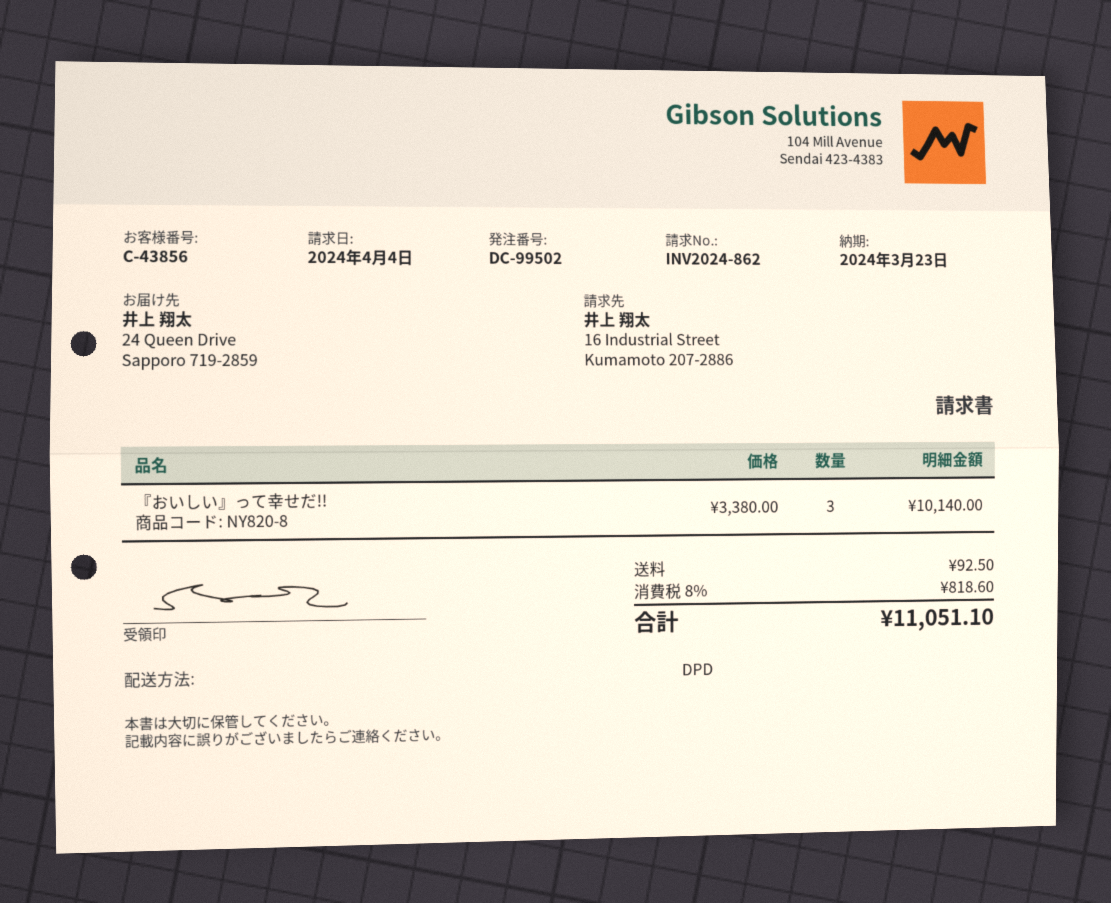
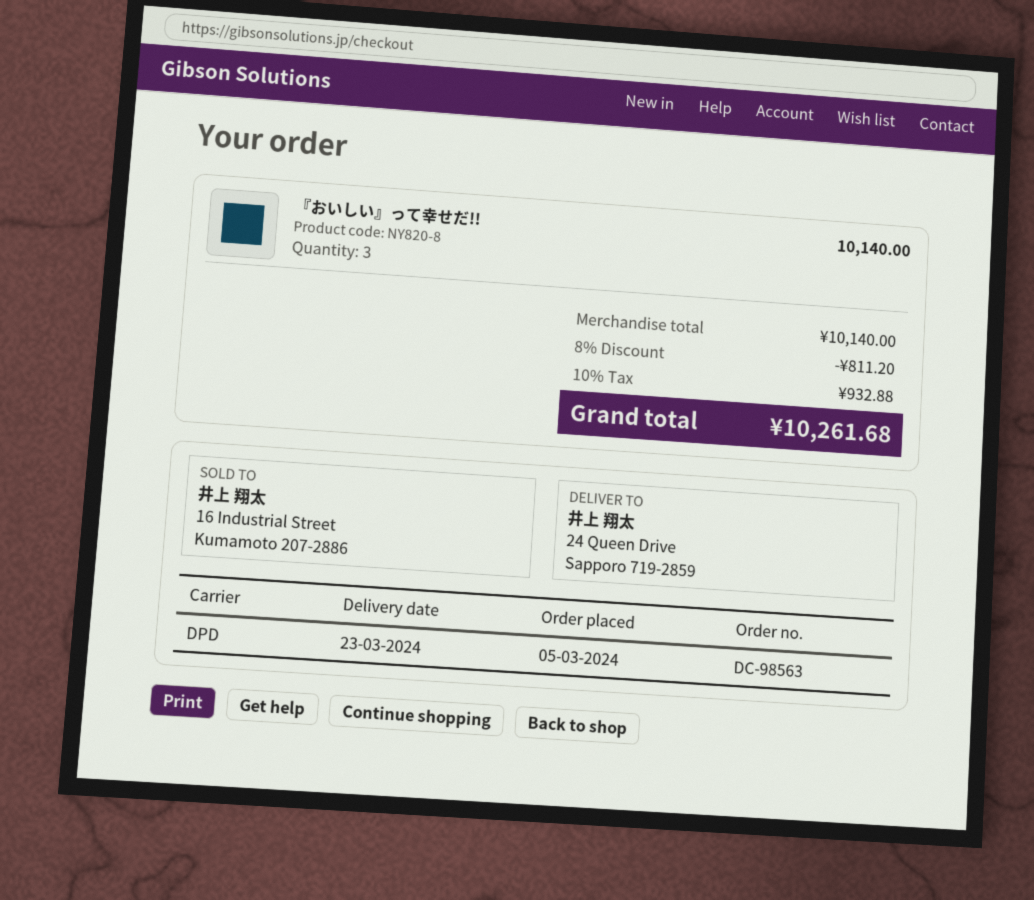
order number: DC-99502 -> DC-98563
discount: none -> 8% = 811.20
shipping: 92.50 -> none
tax: 8% = 818.60 -> 10% = 932.88
total: 11051.10 -> 10261.68

